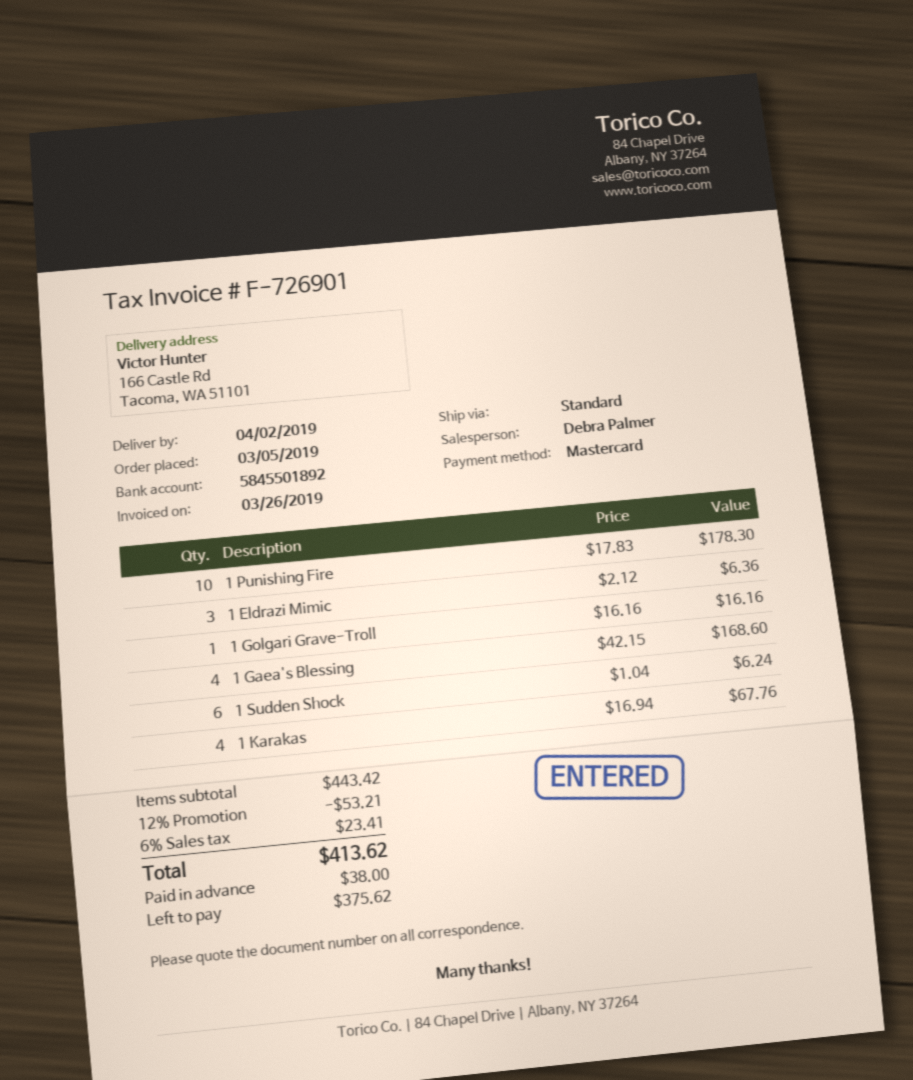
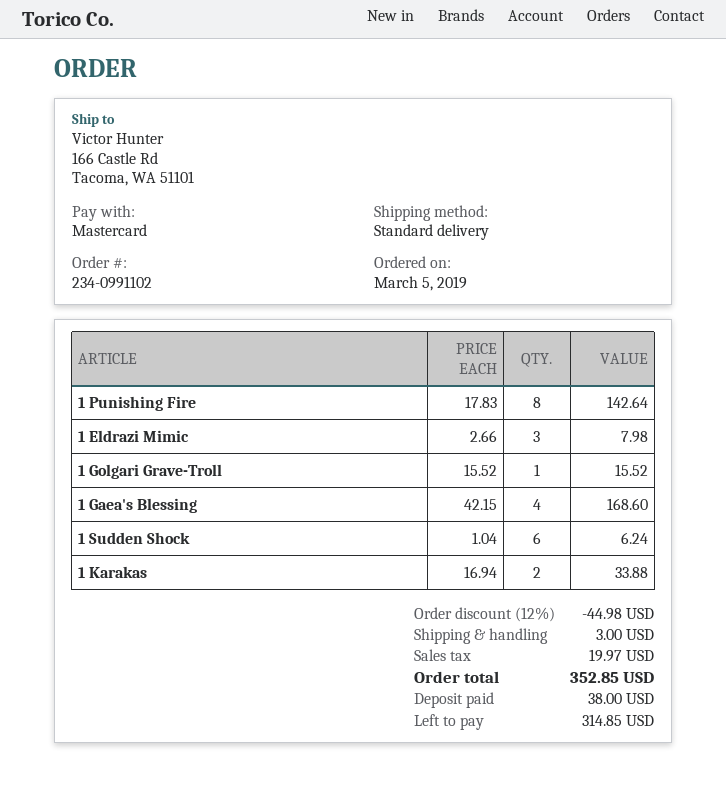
1 Punishing Fire: 10 x 17.83 = 178.30 -> 8 x 17.83 = 142.64
1 Eldrazi Mimic: 3 x 2.12 = 6.36 -> 3 x 2.66 = 7.98
1 Golgari Grave-Troll: 1 x 16.16 = 16.16 -> 1 x 15.52 = 15.52
1 Karakas: 4 x 16.94 = 67.76 -> 2 x 16.94 = 33.88
discount: 12% = 53.21 -> 12% = 44.98
shipping: none -> 3.00
tax: 23.41 -> 19.97
total: 413.62 -> 352.85
balance: 375.62 -> 314.85

